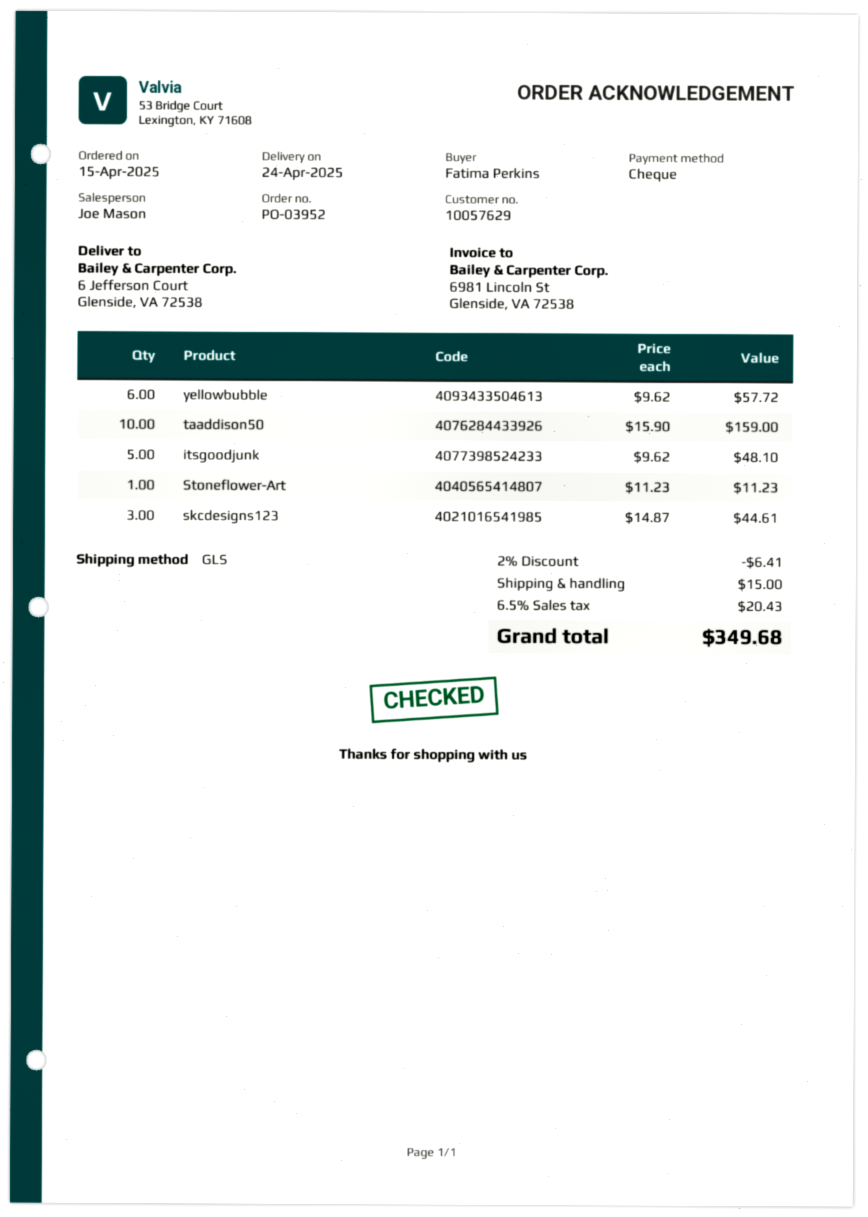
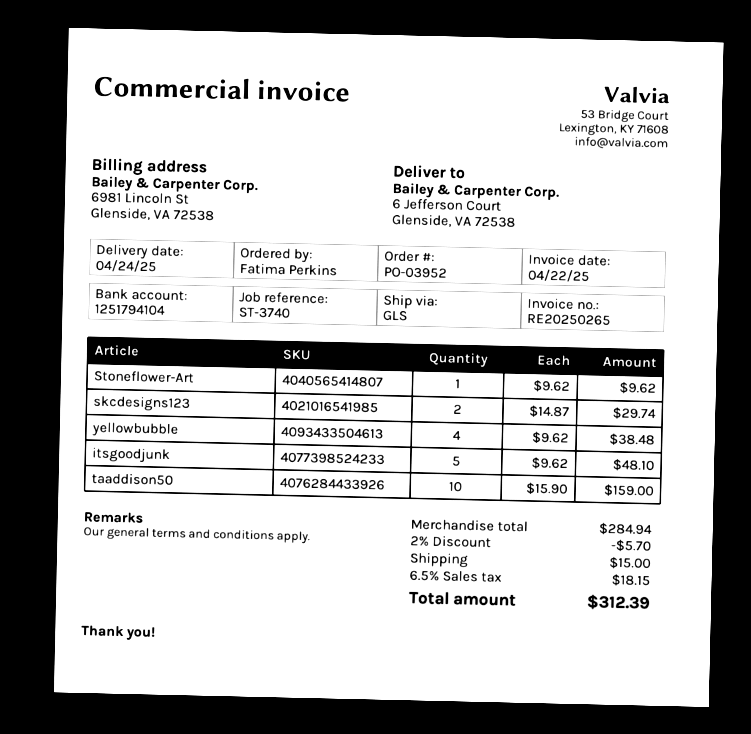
yellowbubble: 6 x 9.62 = 57.72 -> 4 x 9.62 = 38.48
Stoneflower-Art: 1 x 11.23 = 11.23 -> 1 x 9.62 = 9.62
skcdesigns123: 3 x 14.87 = 44.61 -> 2 x 14.87 = 29.74
discount: 2% = 6.41 -> 2% = 5.70
tax: 6.5% = 20.43 -> 6.5% = 18.15
total: 349.68 -> 312.39

